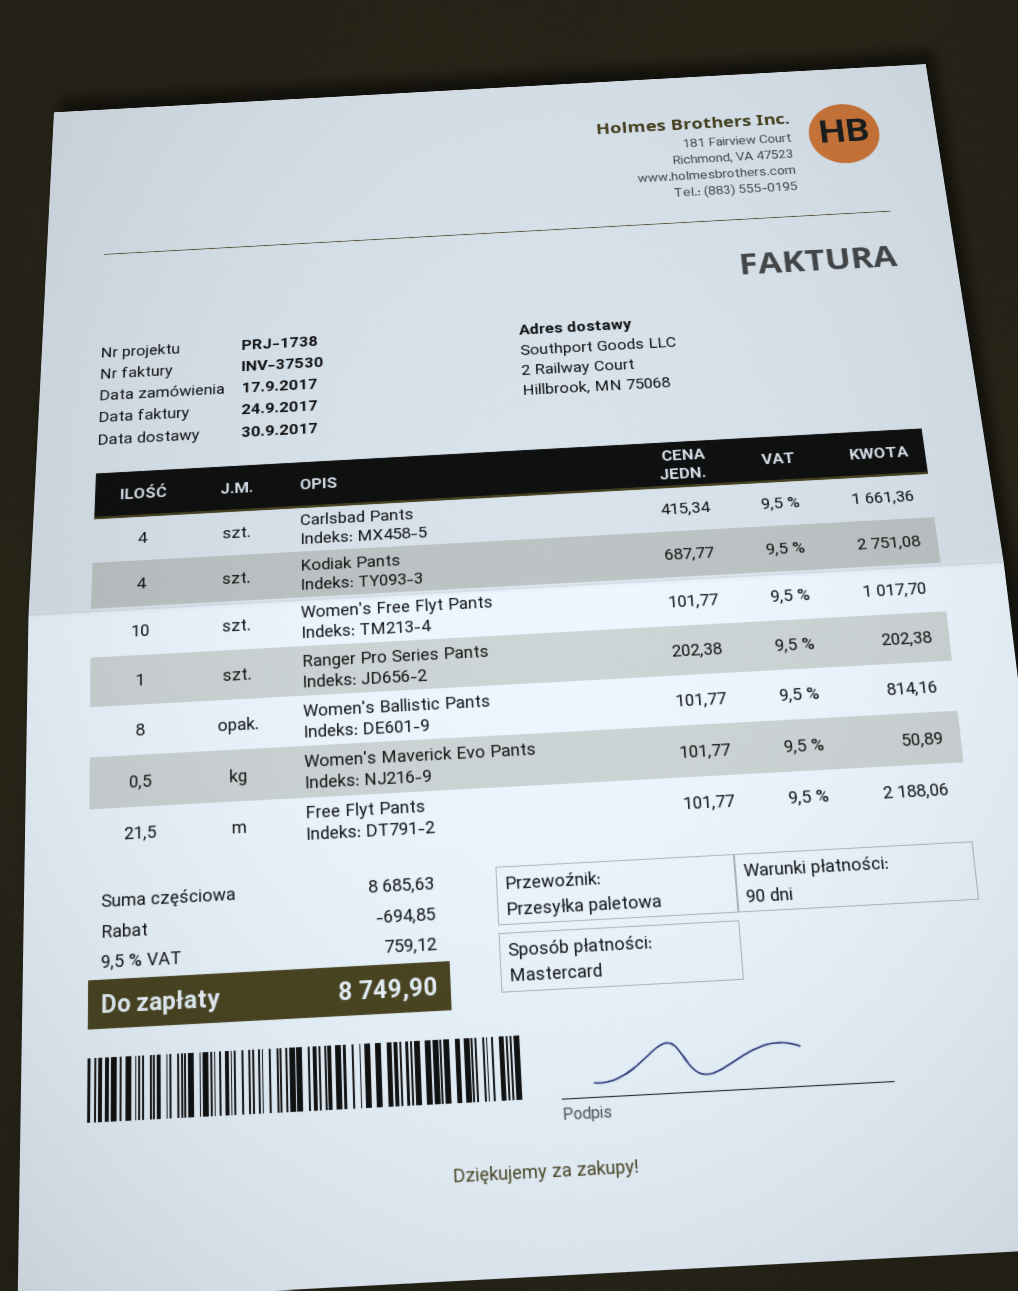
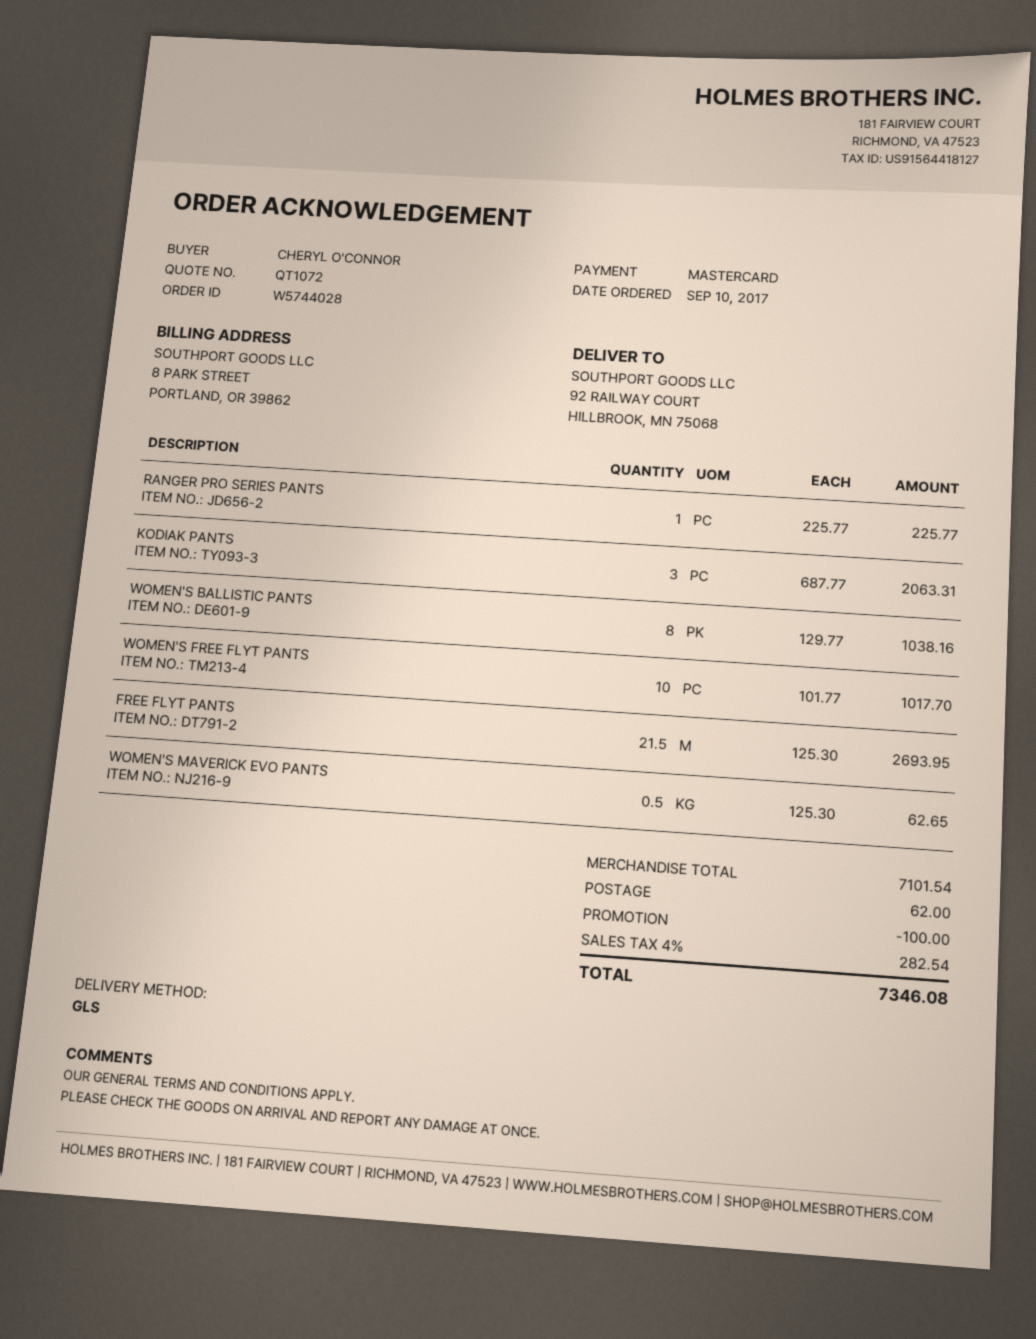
order date: 2017-09-17 -> 2017-09-10
shipping method: pallet freight -> GLS
ship to: 2 Railway Court, Hillbrook, MN 75068 -> 92 RAILWAY COURT, HILLBROOK, MN 75068
Carlsbad Pants: 4 x 415.34 = 1661.36 -> none
Kodiak Pants: 4 x 687.77 = 2751.08 -> 3 x 687.77 = 2063.31
Ranger Pro Series Pants: 1 x 202.38 = 202.38 -> 1 x 225.77 = 225.77
Women's Ballistic Pants: 8 x 101.77 = 814.16 -> 8 x 129.77 = 1038.16
Women's Maverick Evo Pants: 0.5 x 101.77 = 50.89 -> 0.5 x 125.30 = 62.65
Free Flyt Pants: 21.5 x 101.77 = 2188.06 -> 21.5 x 125.30 = 2693.95
subtotal: 8685.63 -> 7101.54
discount: 694.85 -> 100.00
shipping: none -> 62.00
tax: 9.5% = 759.12 -> 4% = 282.54
total: 8749.90 -> 7346.08

